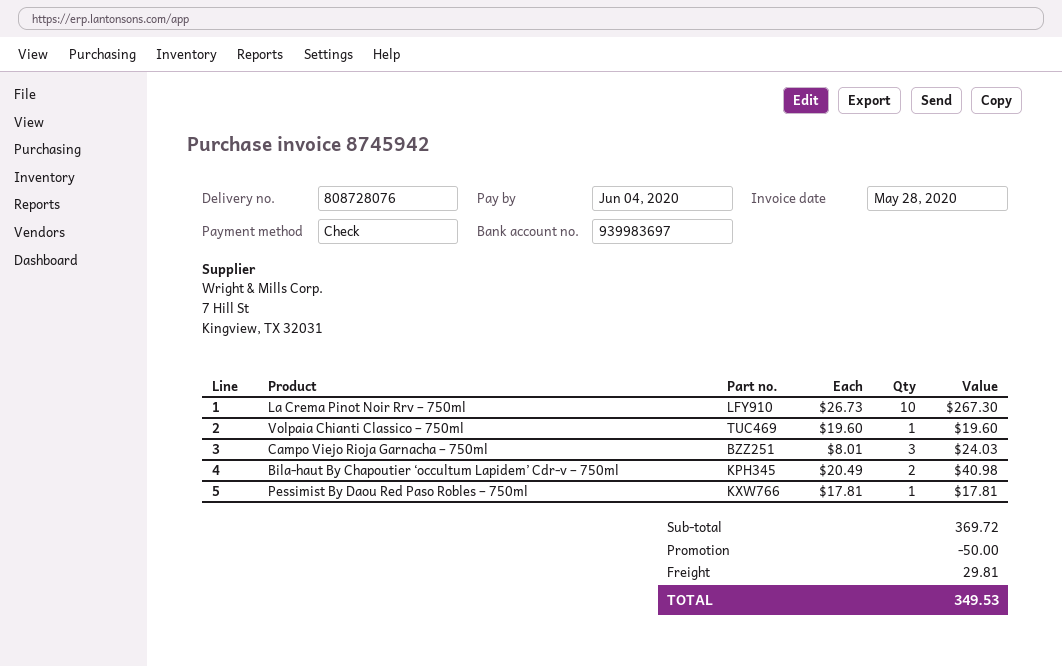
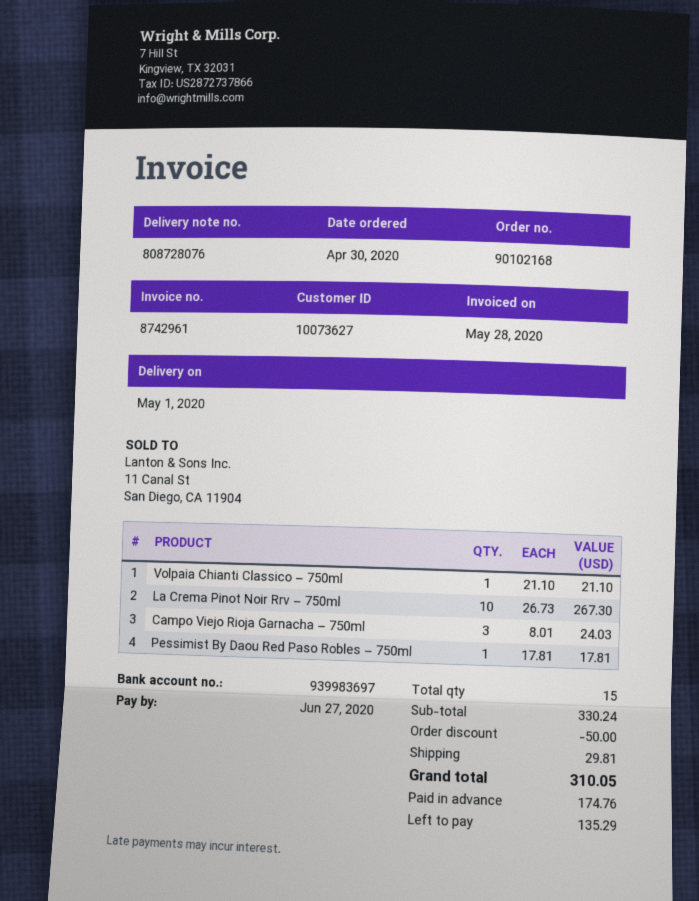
invoice number: 8745942 -> 8742961
due date: 2020-06-04 -> 2020-06-27
Volpaia Chianti Classico – 750ml: 1 x 19.60 = 19.60 -> 1 x 21.10 = 21.10
Bila-haut By Chapoutier ‘occultum Lapidem’ Cdr-v – 750ml: 2 x 20.49 = 40.98 -> none
subtotal: 369.72 -> 330.24
total: 349.53 -> 310.05

